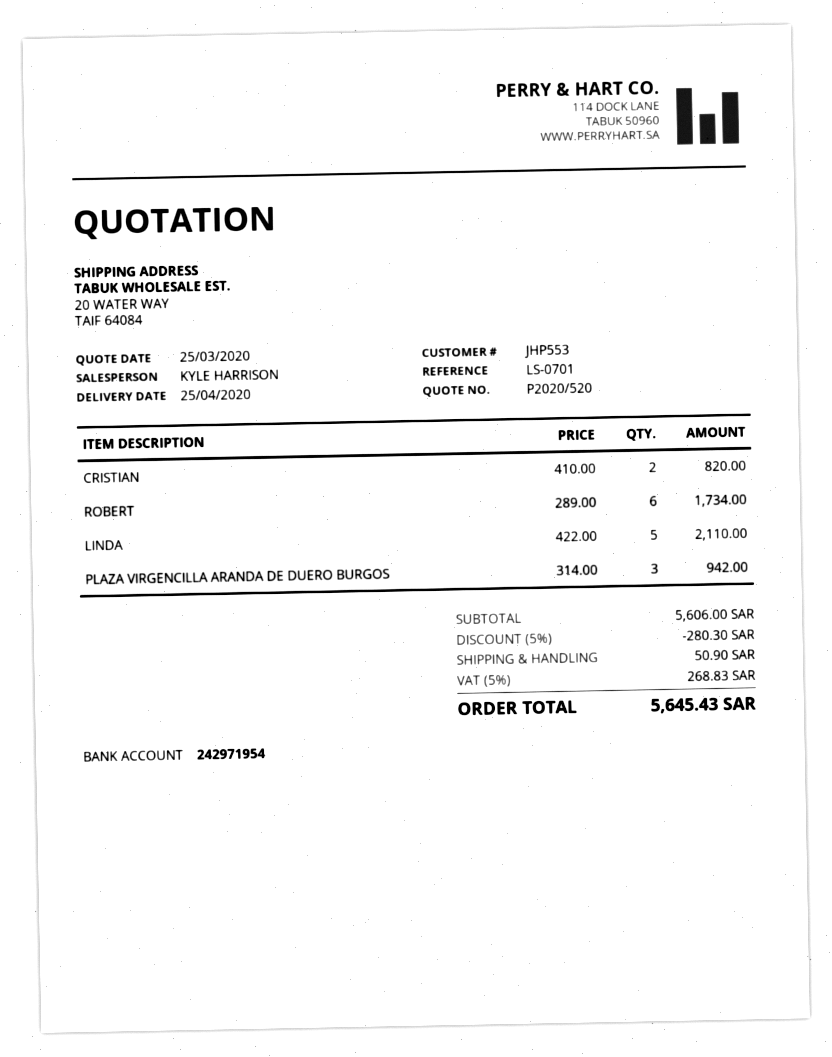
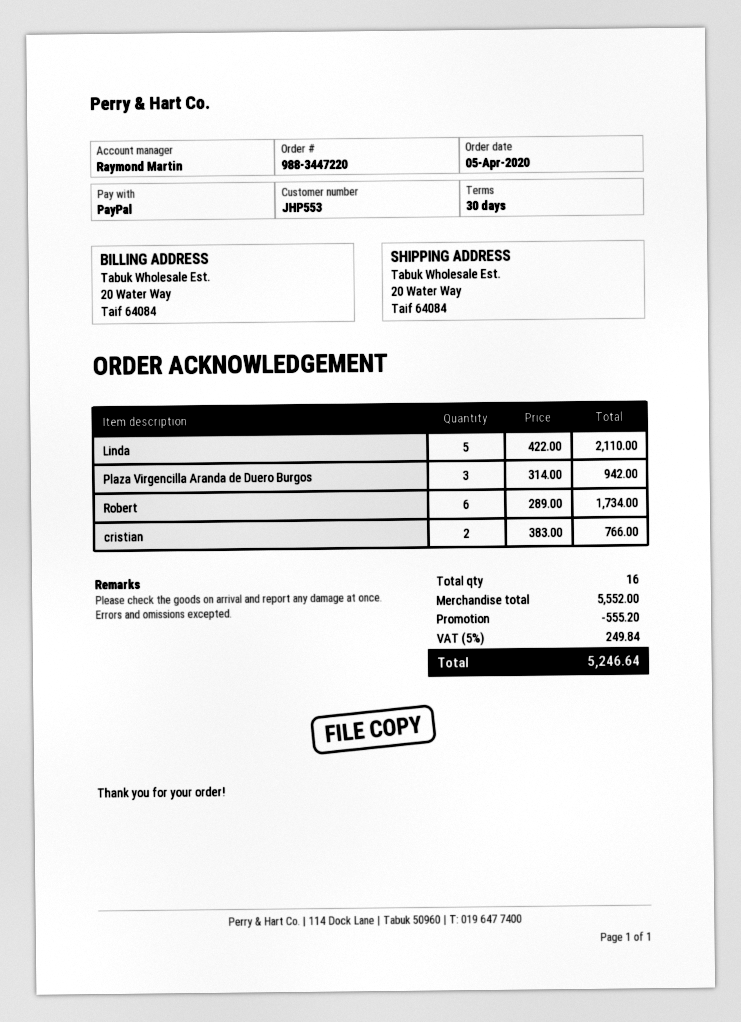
sales rep: KYLE HARRISON -> Raymond Martin
CRISTIAN: 2 x 410.00 = 820.00 -> 2 x 383.00 = 766.00
subtotal: 5606.00 -> 5552.00
discount: 280.30 -> 555.20
shipping: 50.90 -> none
tax: 5% = 268.83 -> 5% = 249.84
total: 5645.43 -> 5246.64

